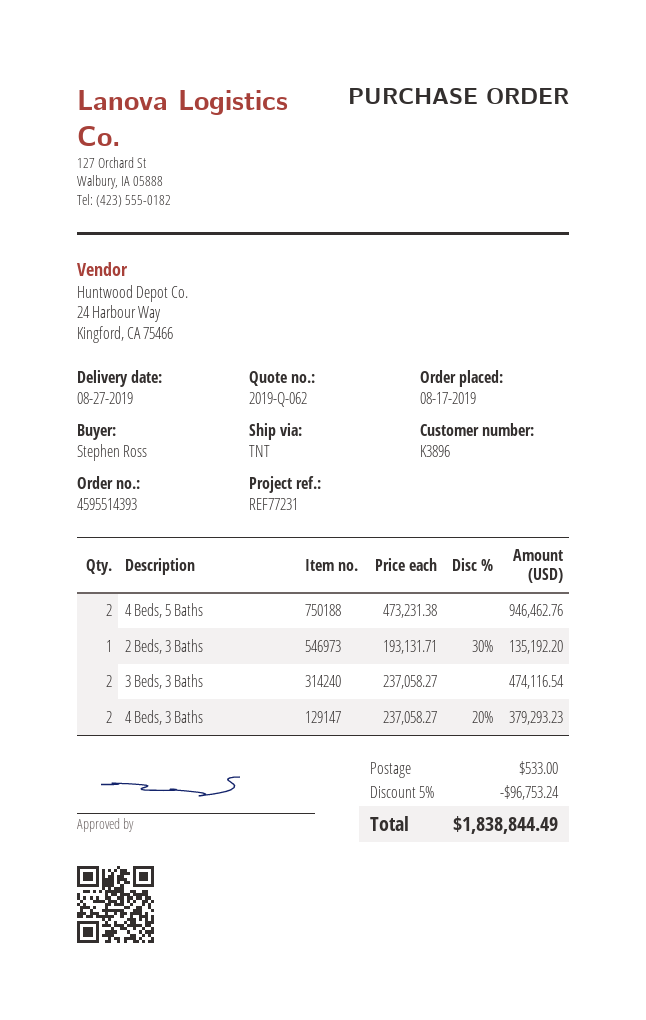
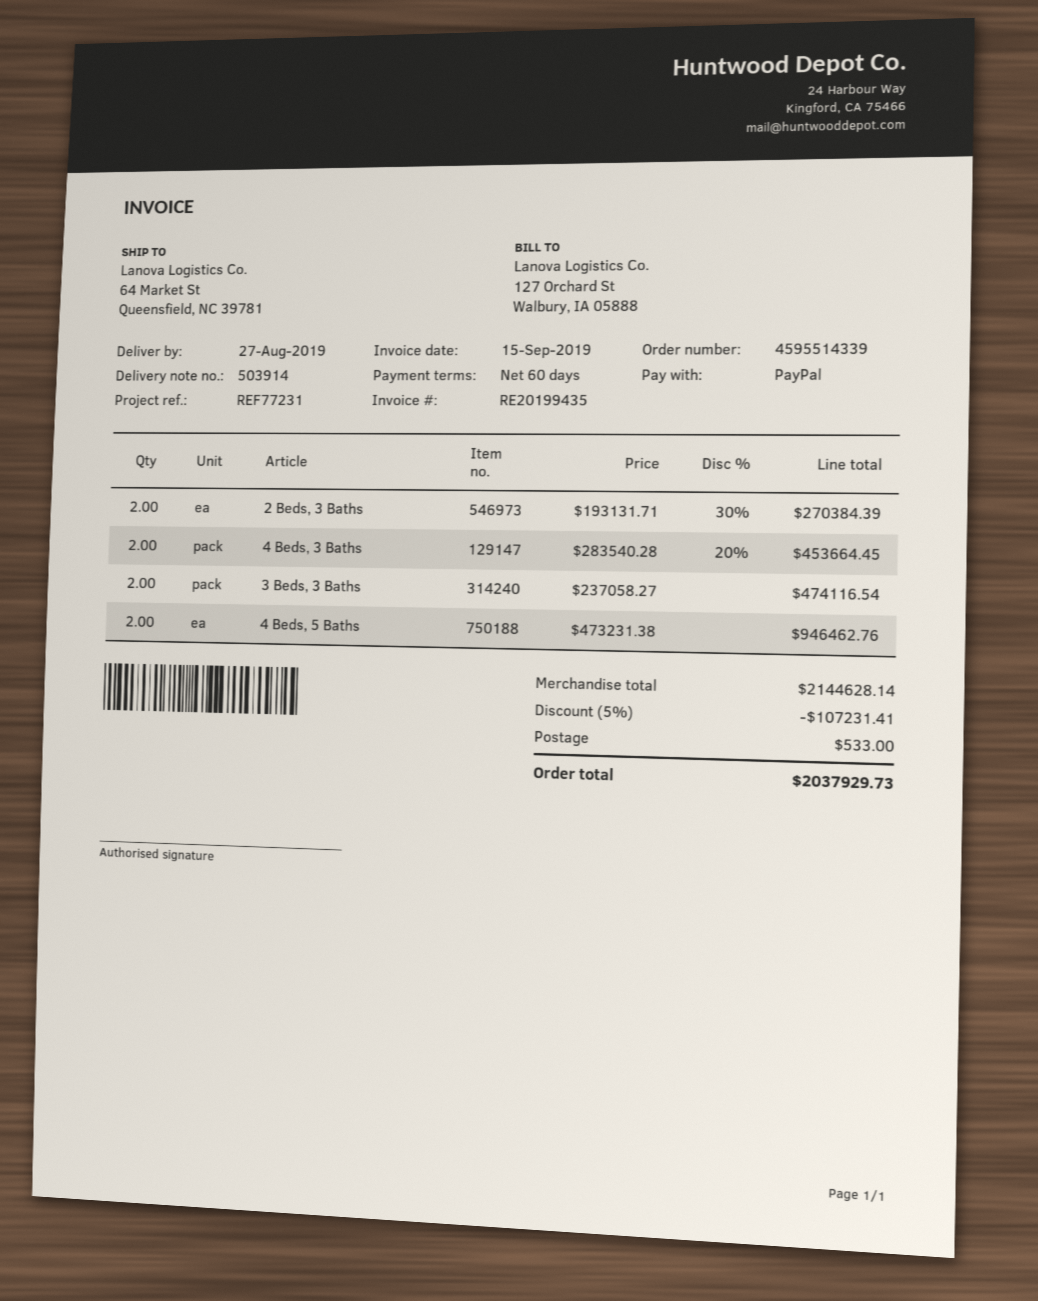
order number: 4595514393 -> 4595514339
2 Beds, 3 Baths: 1 x 193131.71 - 30% = 135192.20 -> 2 x 193131.71 - 30% = 270384.39
4 Beds, 3 Baths: 2 x 237058.27 - 20% = 379293.23 -> 2 x 283540.28 - 20% = 453664.45
discount: 5% = 96753.24 -> 5% = 107231.41
total: 1838844.49 -> 2037929.73

